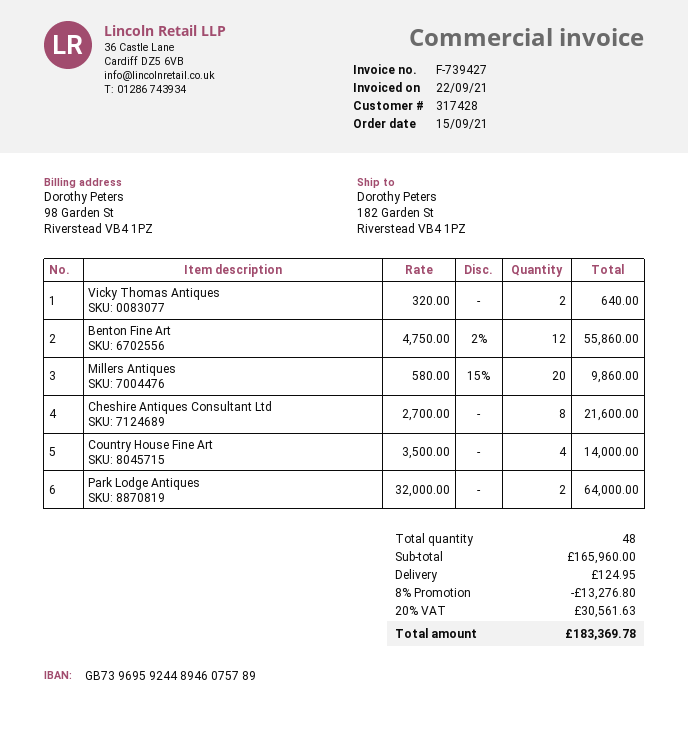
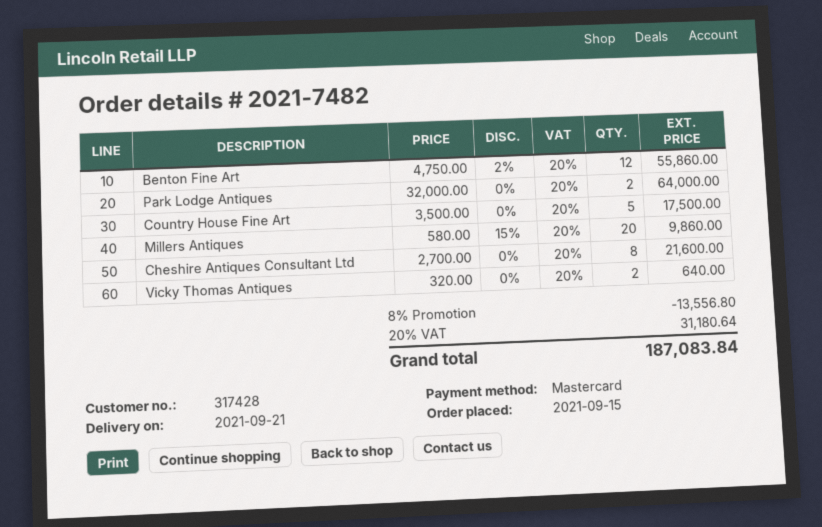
Country House Fine Art: 4 x 3500.00 = 14000.00 -> 5 x 3500.00 = 17500.00
discount: 8% = 13276.80 -> 8% = 13556.80
shipping: 124.95 -> none
tax: 20% = 30561.63 -> 20% = 31180.64
total: 183369.78 -> 187083.84

